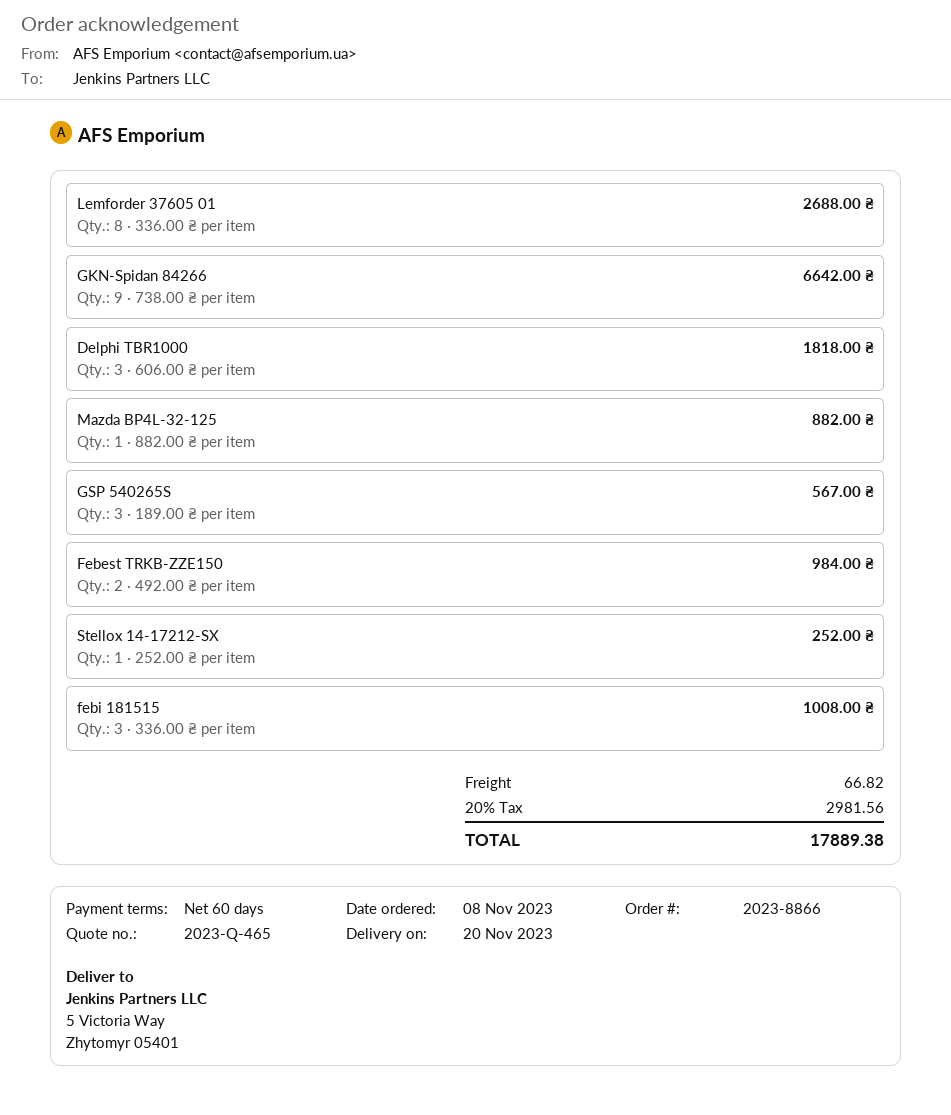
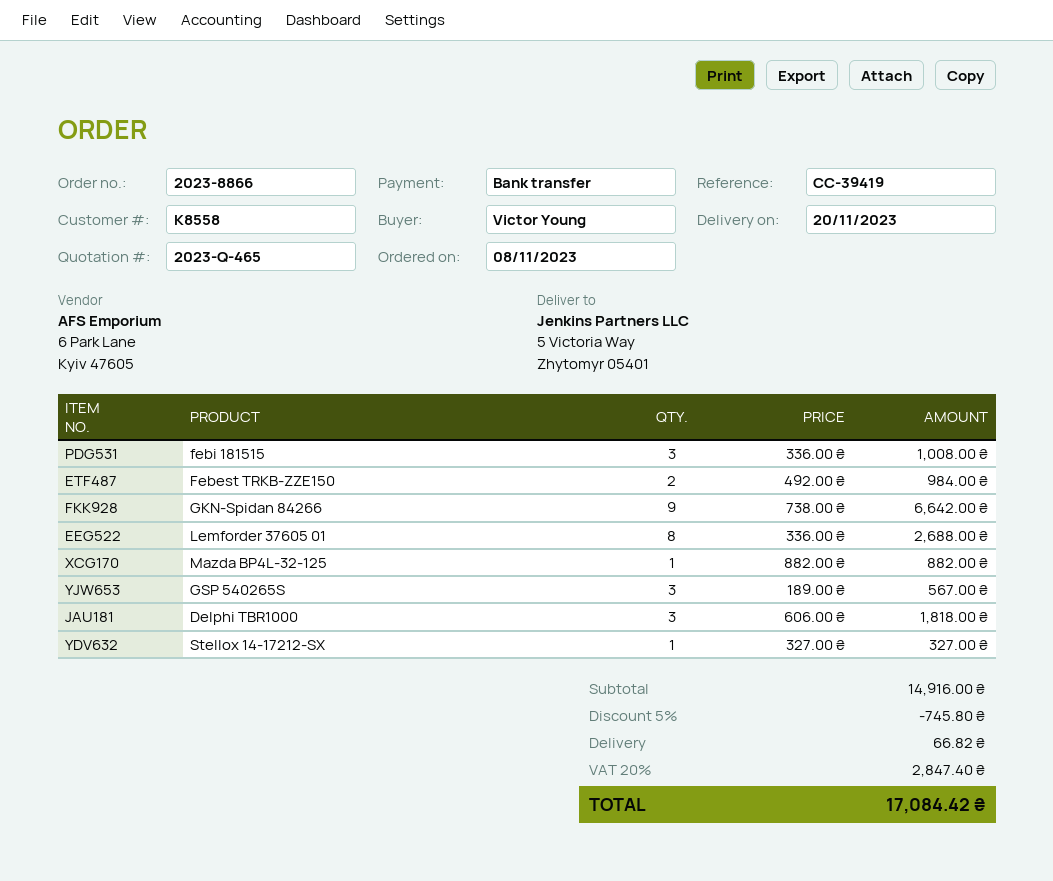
Stellox 14-17212-SX: 1 x 252.00 = 252.00 -> 1 x 327.00 = 327.00
discount: none -> 5% = 745.80
tax: 20% = 2981.56 -> 20% = 2847.40
total: 17889.38 -> 17084.42

